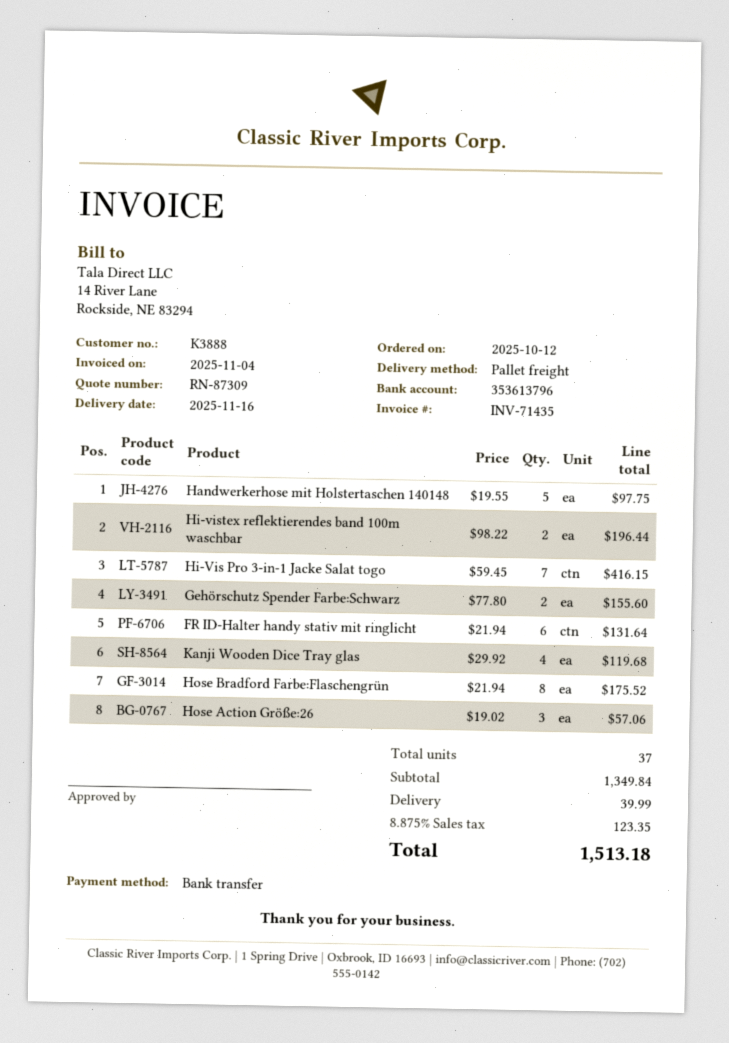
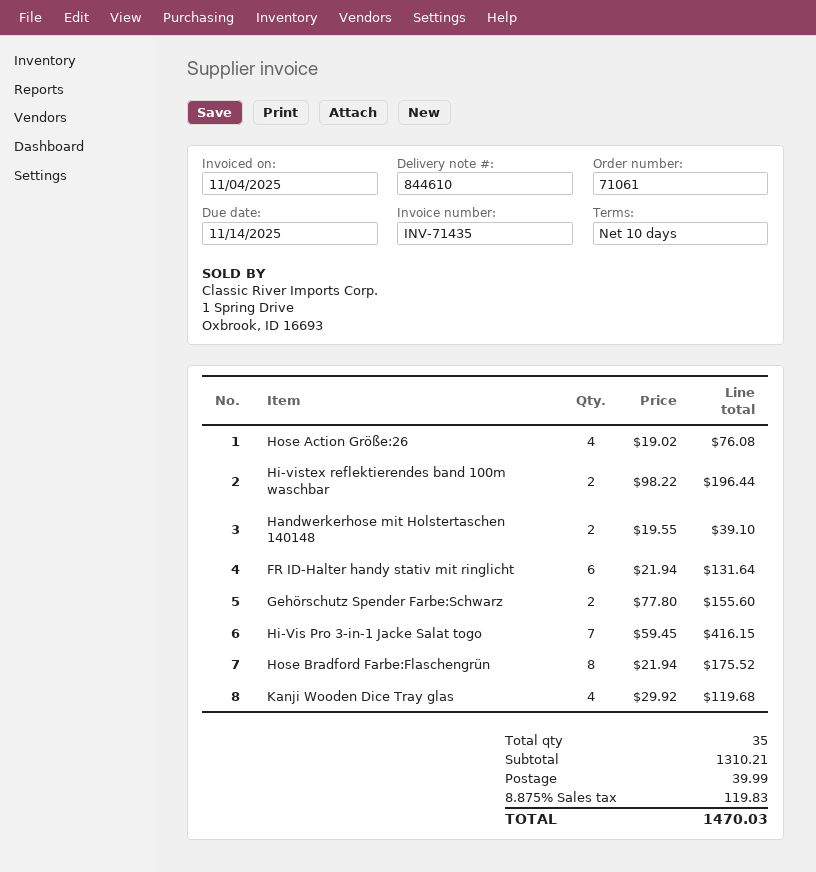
Handwerkerhose mit Holstertaschen 140148: 5 x 19.55 = 97.75 -> 2 x 19.55 = 39.10
Hose Action Größe:26: 3 x 19.02 = 57.06 -> 4 x 19.02 = 76.08
total quantity: 37 -> 35
subtotal: 1349.84 -> 1310.21
tax: 8.875% = 123.35 -> 8.875% = 119.83
total: 1513.18 -> 1470.03

